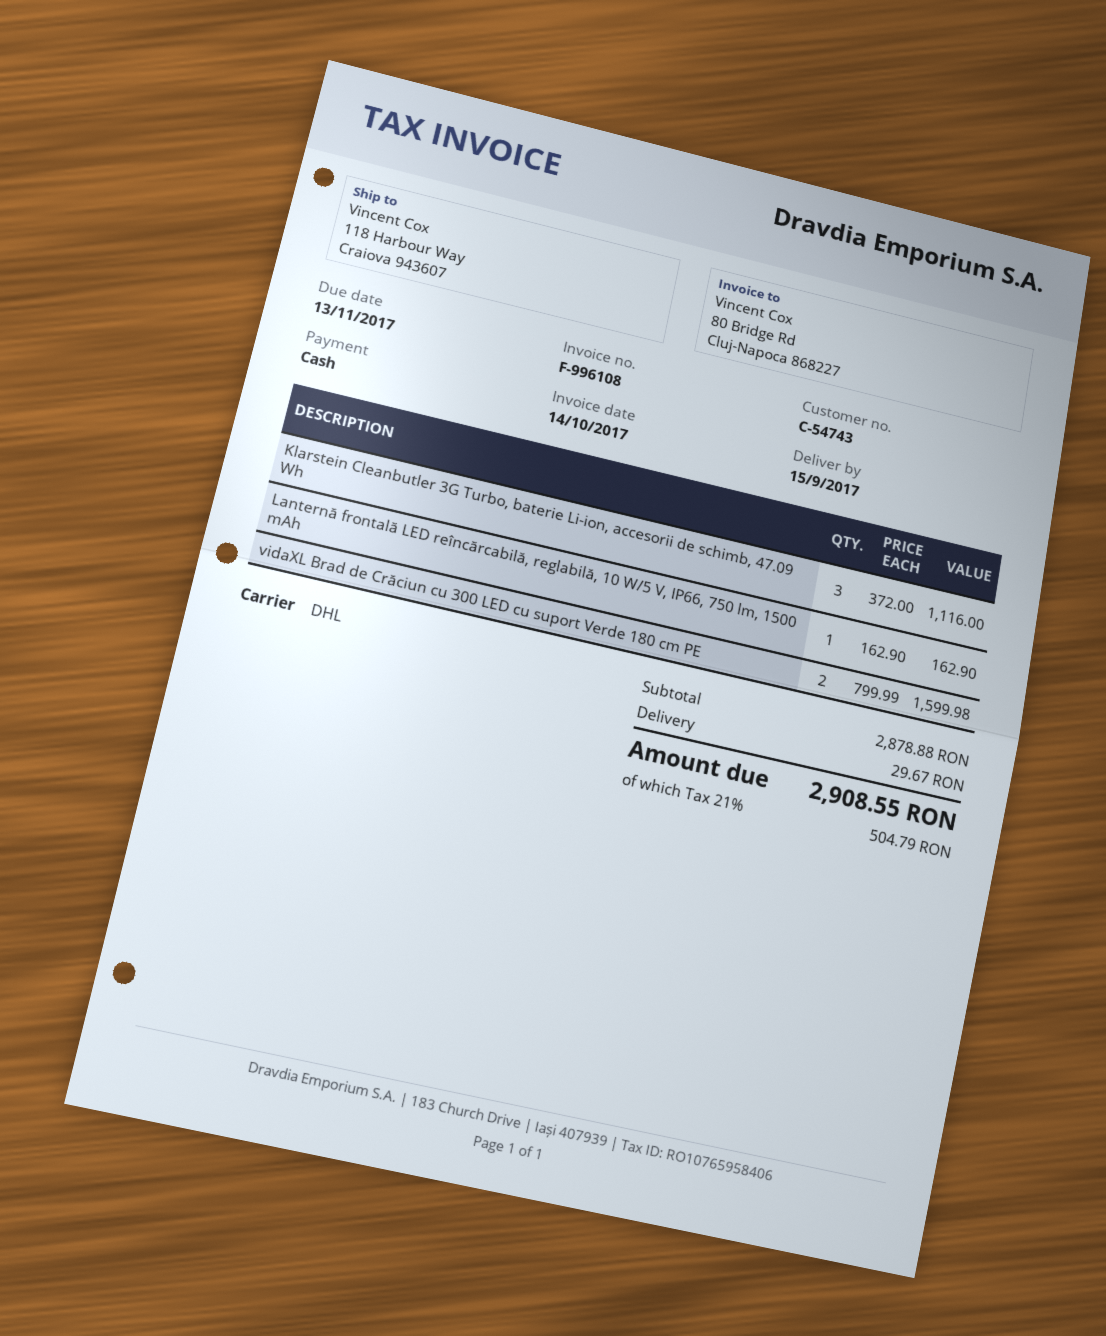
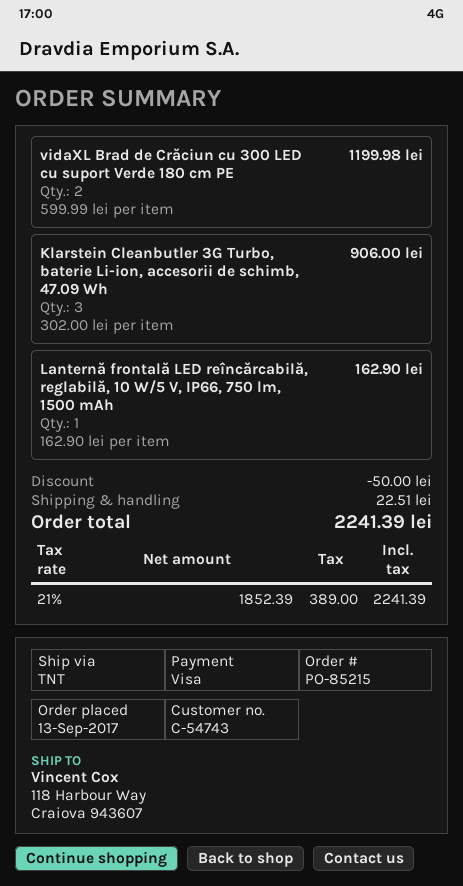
payment method: cash -> Visa
shipping method: DHL -> TNT
Klarstein Cleanbutler 3G Turbo, baterie Li-ion, accesorii de schimb, 47.09 Wh: 3 x 372.00 = 1116.00 -> 3 x 302.00 = 906.00
vidaXL Brad de Crăciun cu 300 LED cu suport Verde 180 cm PE: 2 x 799.99 = 1599.98 -> 2 x 599.99 = 1199.98
discount: none -> 50.00
shipping: 29.67 -> 22.51
tax: 21% = 504.79 -> 21% = 389.00
total: 2908.55 -> 2241.39

